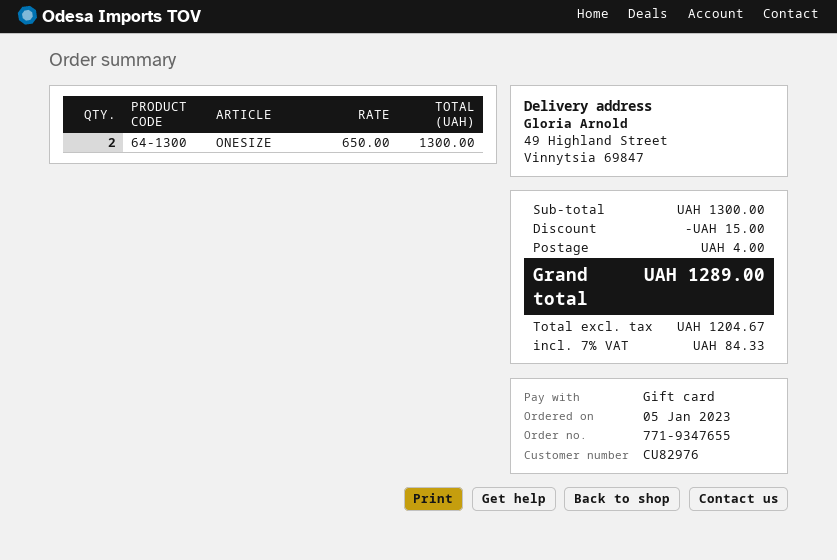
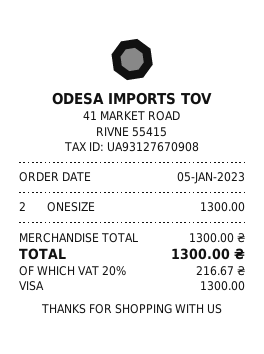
payment method: gift card -> Visa
discount: 15.00 -> none
shipping: 4.00 -> none
tax: 7% = 84.33 -> 20% = 216.67
total: 1289.00 -> 1300.00

